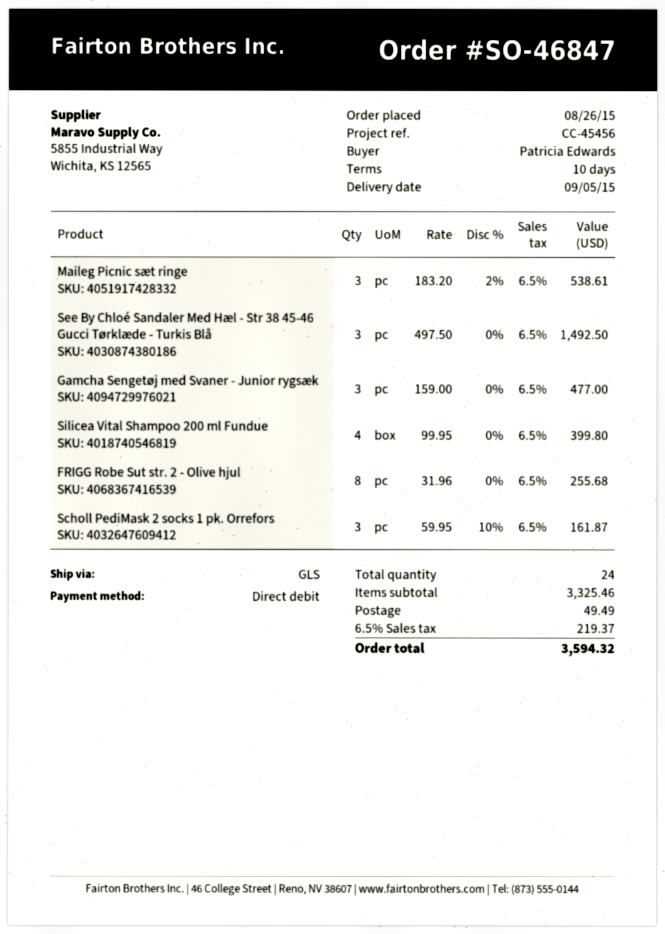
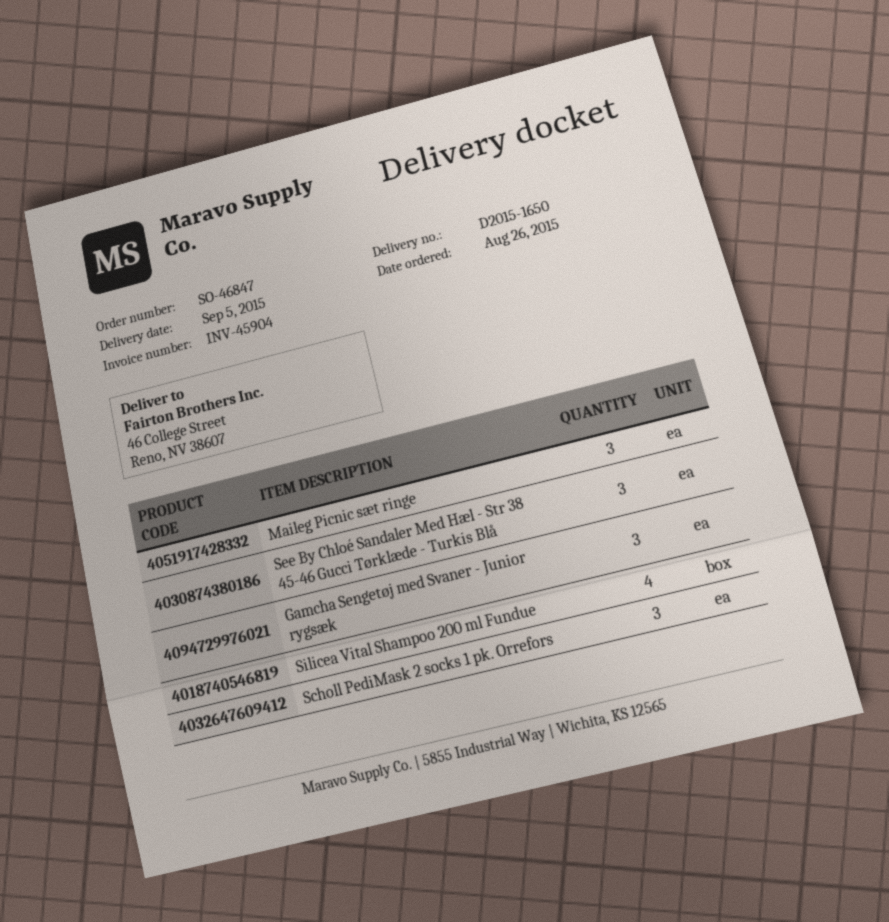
FRIGG Robe Sut str. 2 - Olive hjul: 8 -> none

